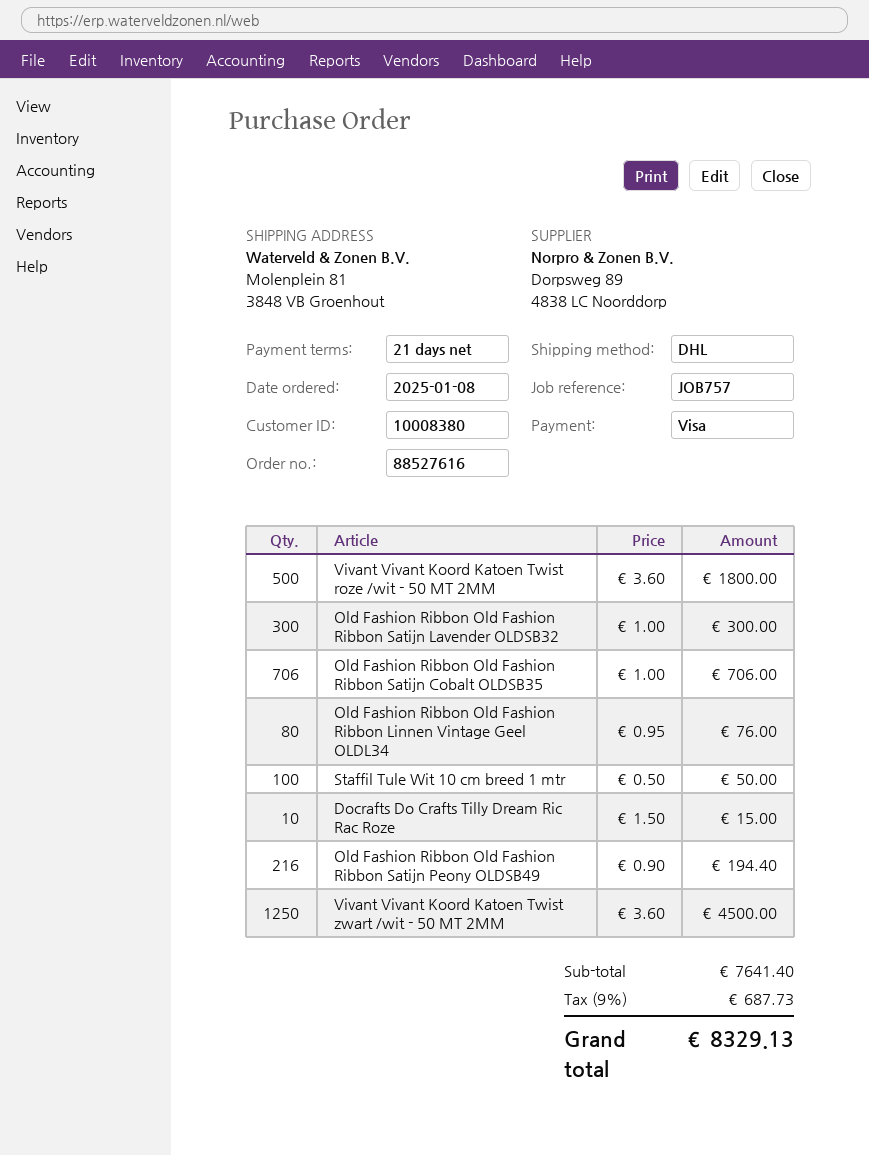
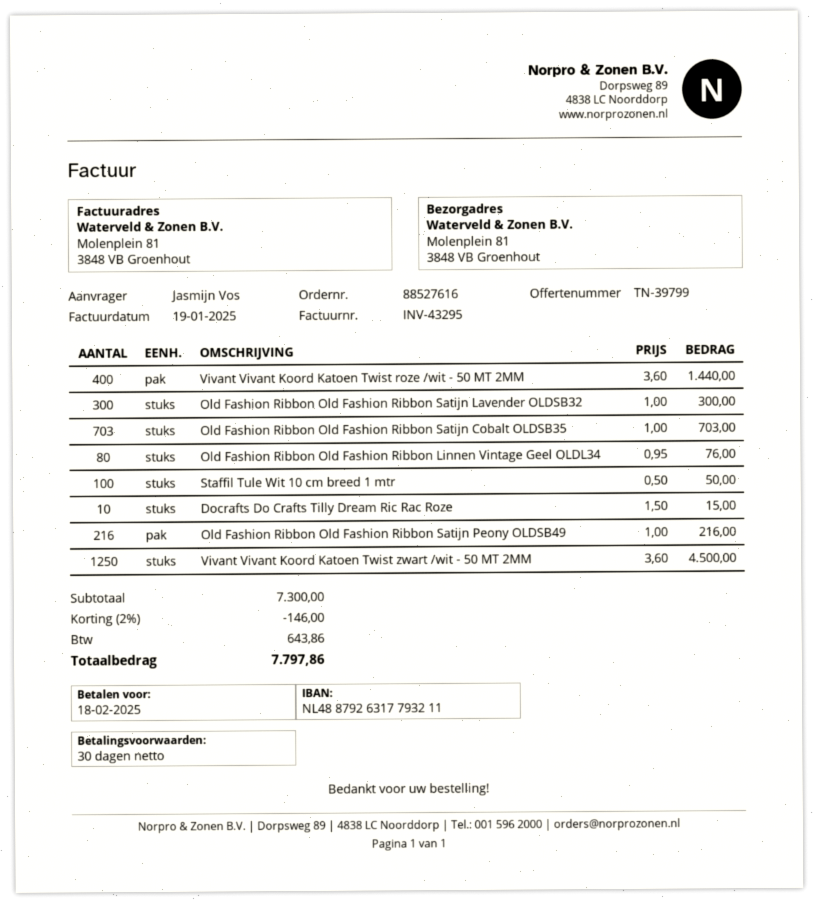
payment terms: 21 days -> 30 days
Vivant Vivant Koord Katoen Twist roze /wit - 50 MT 2MM: 500 x 3.60 = 1800.00 -> 400 x 3.60 = 1440.00
Old Fashion Ribbon Old Fashion Ribbon Satijn Cobalt OLDSB35: 706 x 1.00 = 706.00 -> 703 x 1.00 = 703.00
Old Fashion Ribbon Old Fashion Ribbon Satijn Peony OLDSB49: 216 x 0.90 = 194.40 -> 216 x 1.00 = 216.00
subtotal: 7641.40 -> 7300.00
discount: none -> 2% = 146.00
tax: 687.73 -> 643.86
total: 8329.13 -> 7797.86

